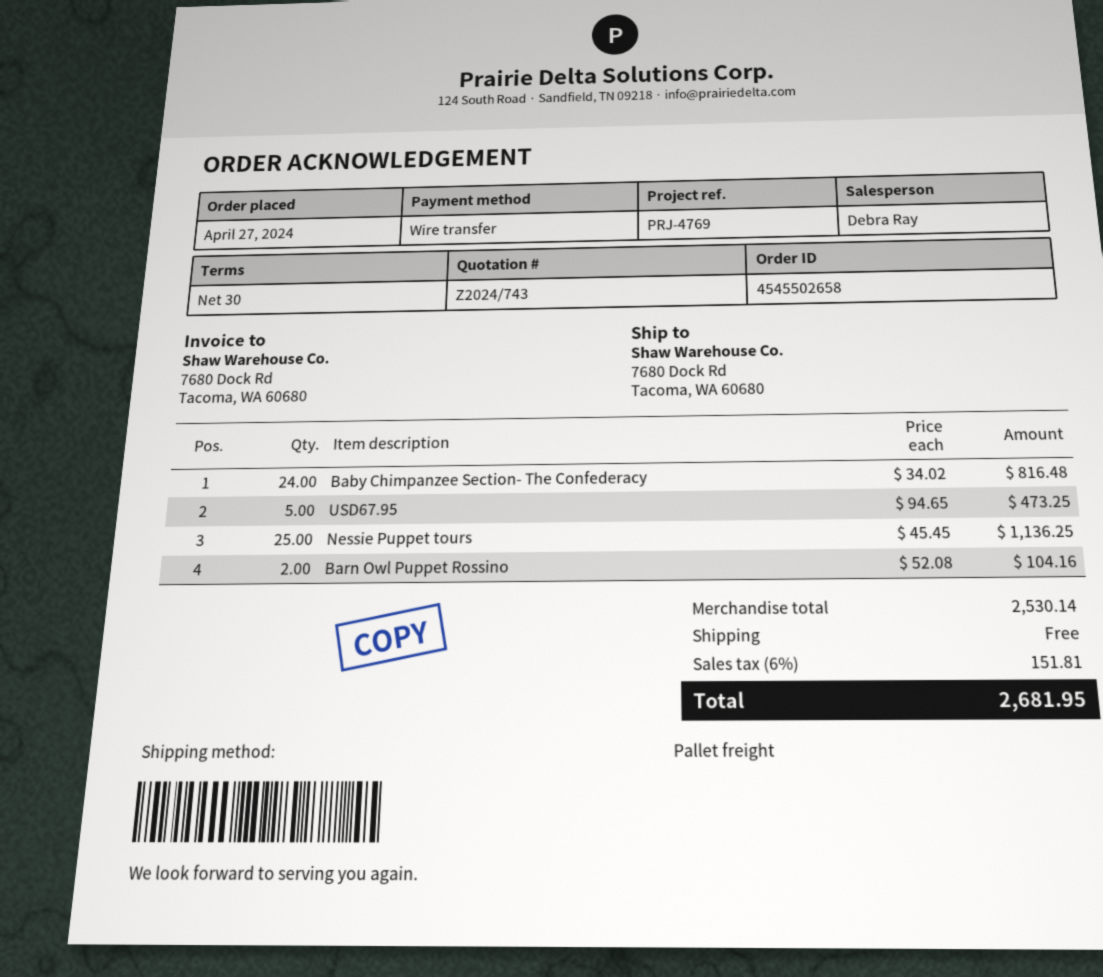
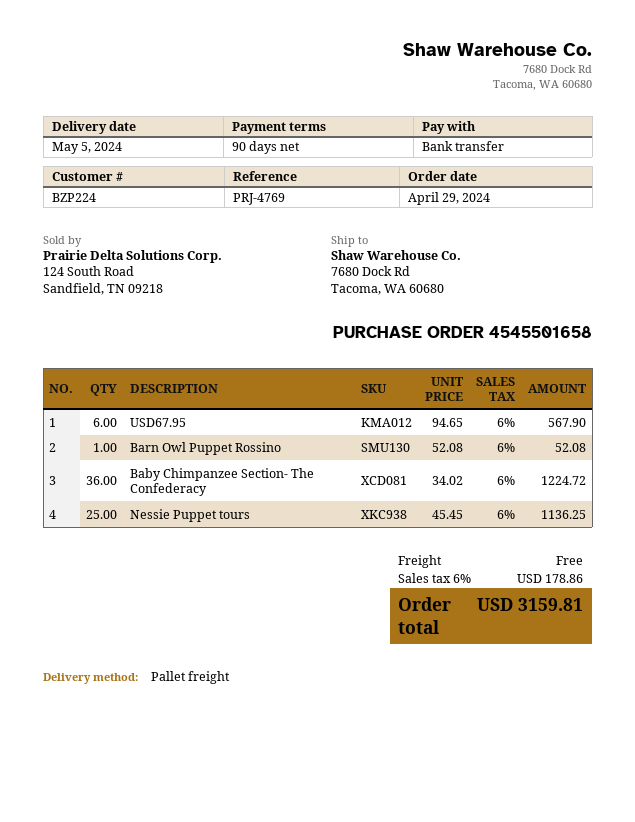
order number: 4545502658 -> 4545501658
order date: 2024-04-27 -> 2024-04-29
payment terms: 30 days -> 90 days
Baby Chimpanzee Section- The Confederacy: 24 x 34.02 = 816.48 -> 36 x 34.02 = 1224.72
USD67.95: 5 x 94.65 = 473.25 -> 6 x 94.65 = 567.90
Barn Owl Puppet Rossino: 2 x 52.08 = 104.16 -> 1 x 52.08 = 52.08
tax: 6% = 151.81 -> 6% = 178.86
total: 2681.95 -> 3159.81

